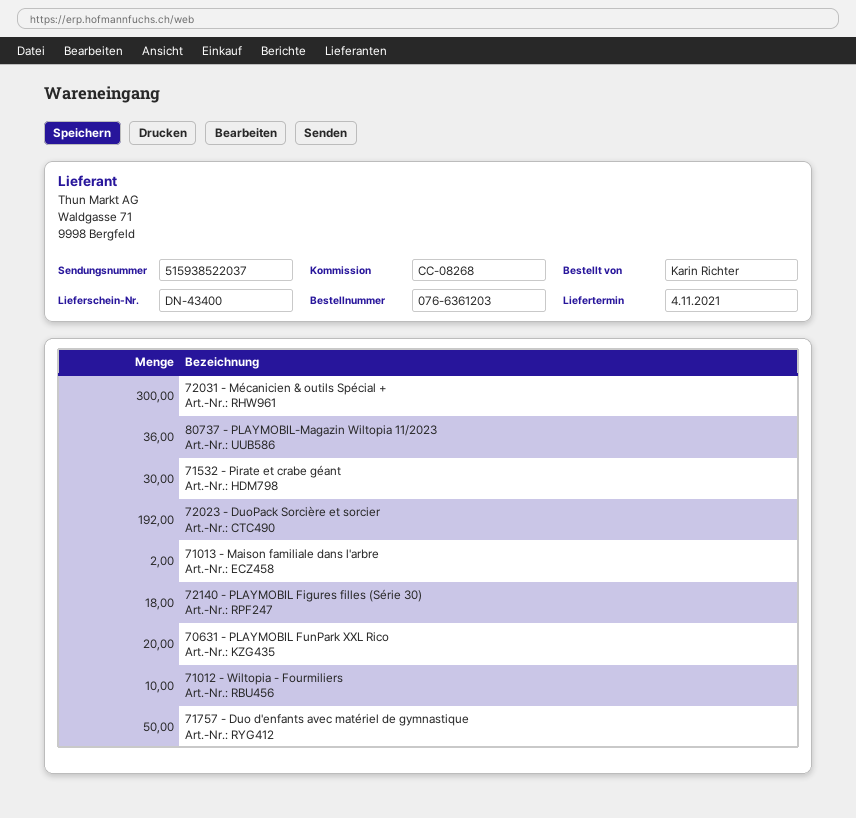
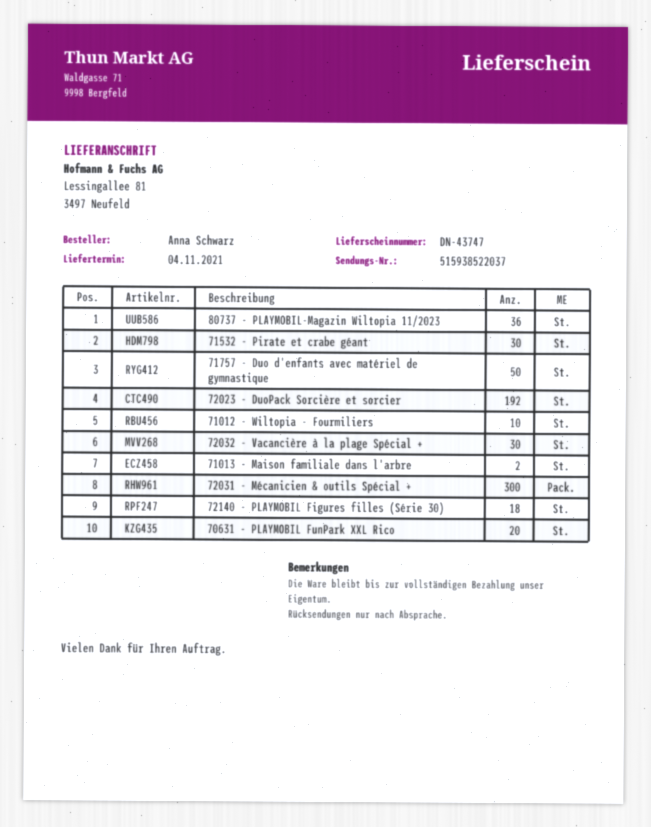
delivery note number: DN-43400 -> DN-43747
ordered by: Karin Richter -> Anna Schwarz
72032 - Vacancière à la plage Spécial +: none -> 30

